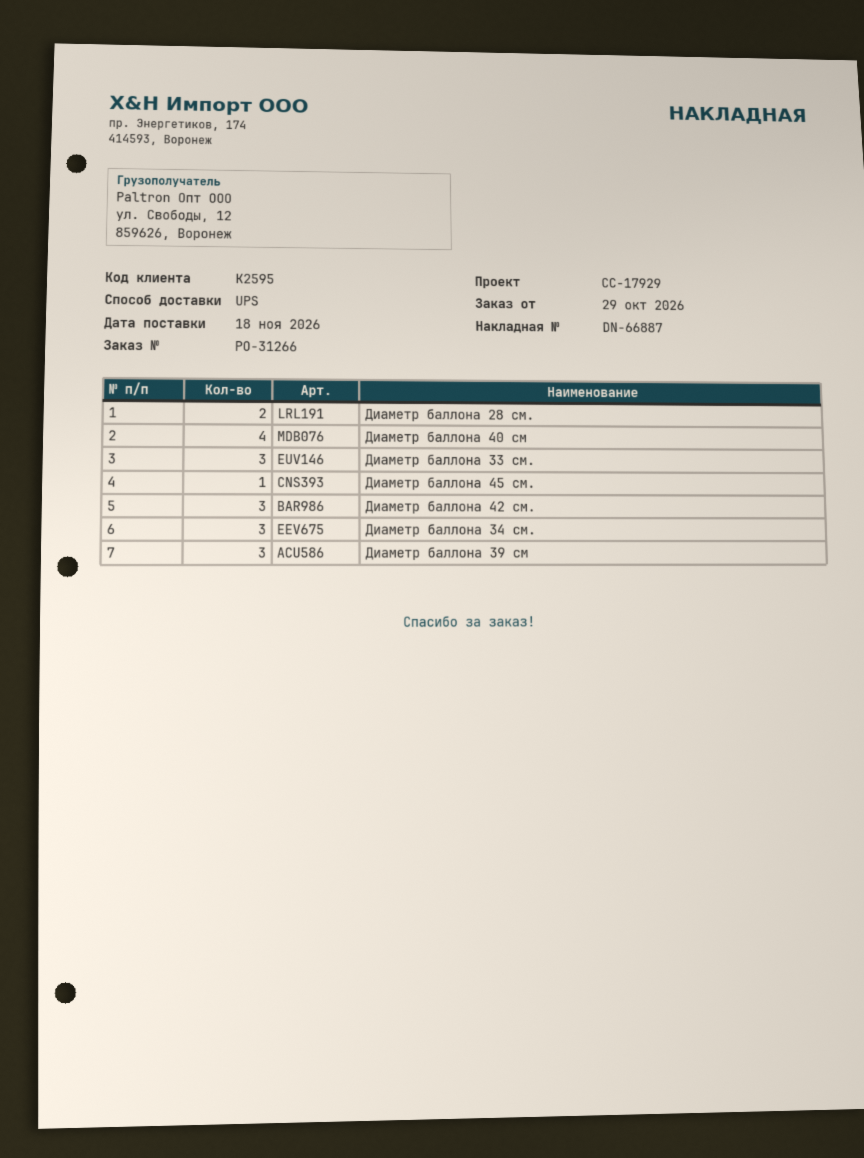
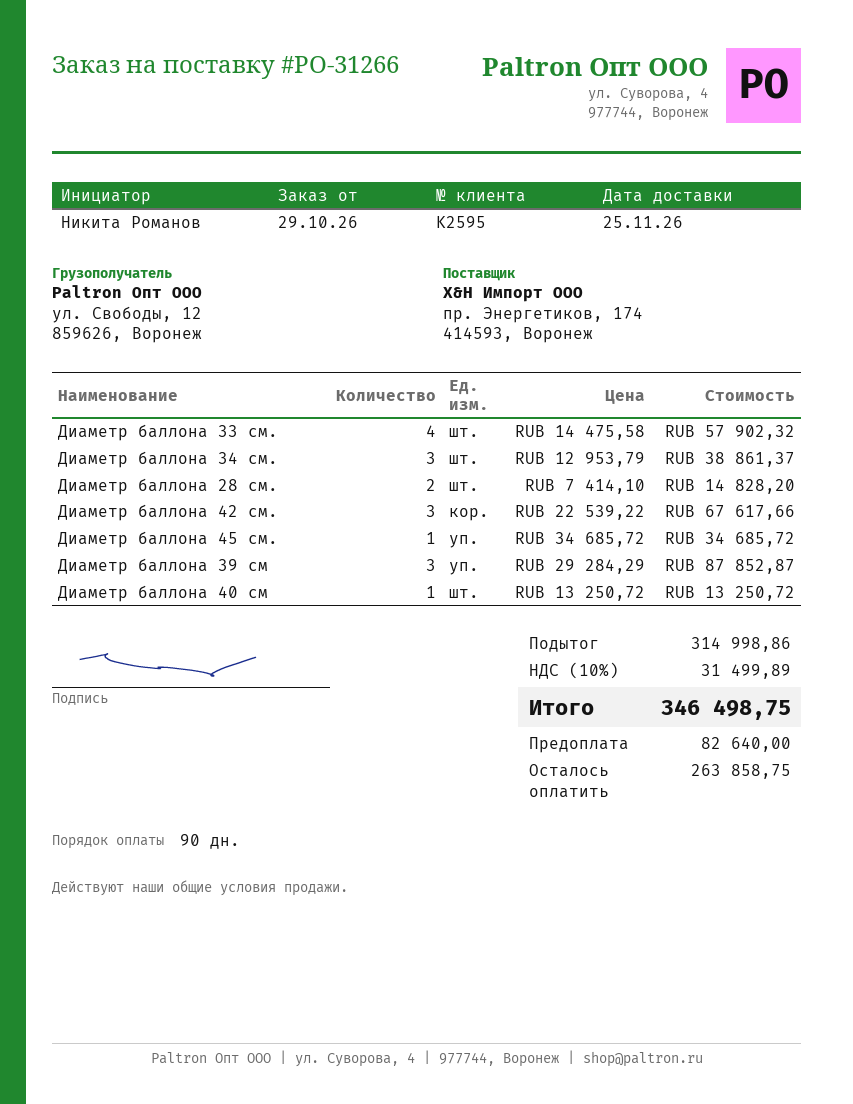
delivery date: 2026-11-18 -> 2026-11-25
Диаметр баллона 40 см: 4 -> 1
Диаметр баллона 33 см.: 3 -> 4

